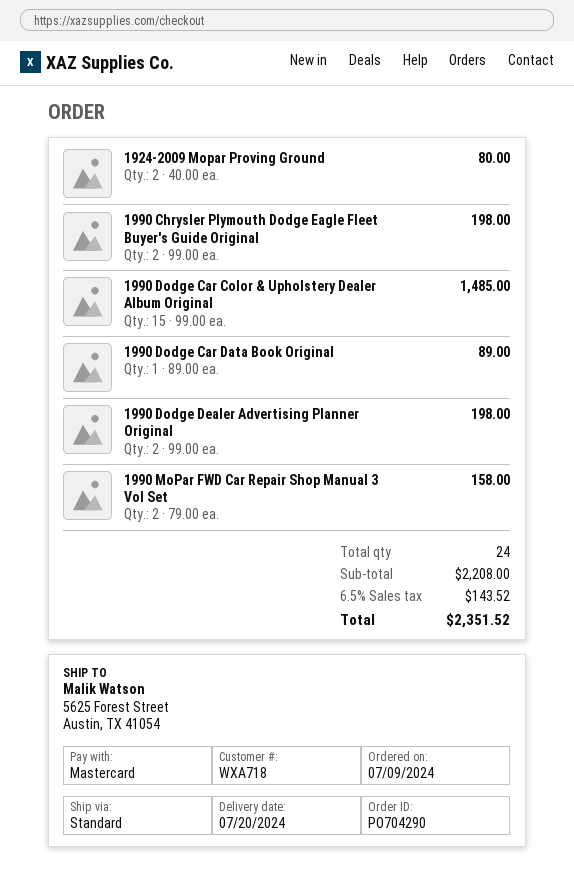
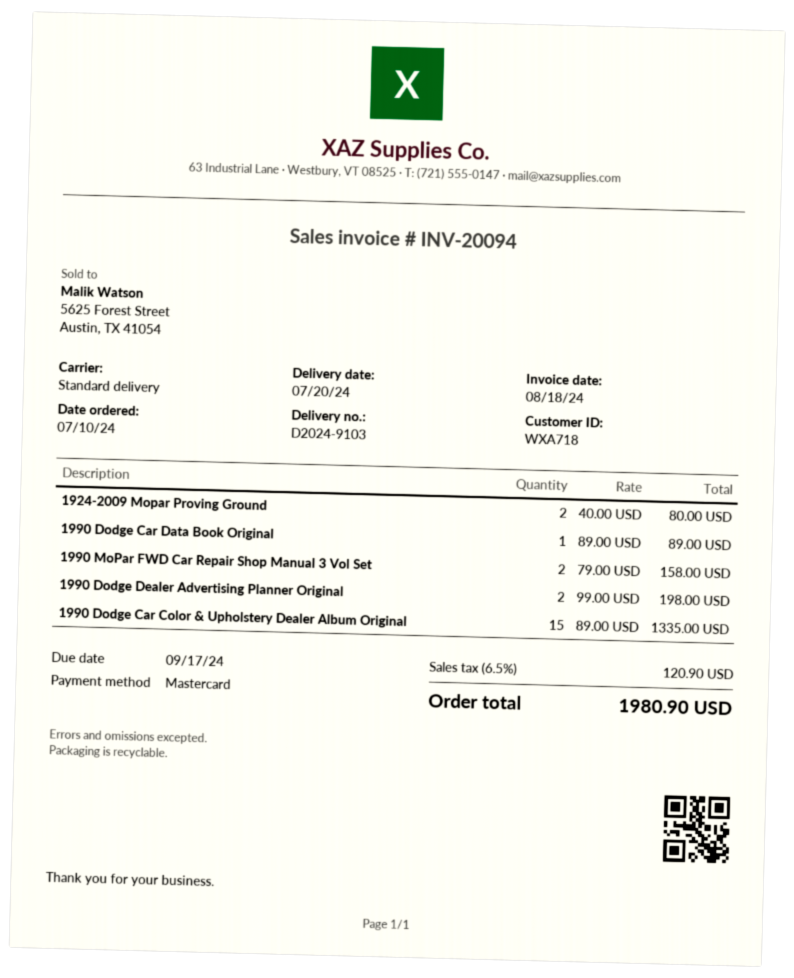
order date: 2024-07-09 -> 2024-07-10
1990 Chrysler Plymouth Dodge Eagle Fleet Buyer's Guide Original: 2 x 99.00 = 198.00 -> none
1990 Dodge Car Color & Upholstery Dealer Album Original: 15 x 99.00 = 1485.00 -> 15 x 89.00 = 1335.00
tax: 6.5% = 143.52 -> 6.5% = 120.90
total: 2351.52 -> 1980.90

